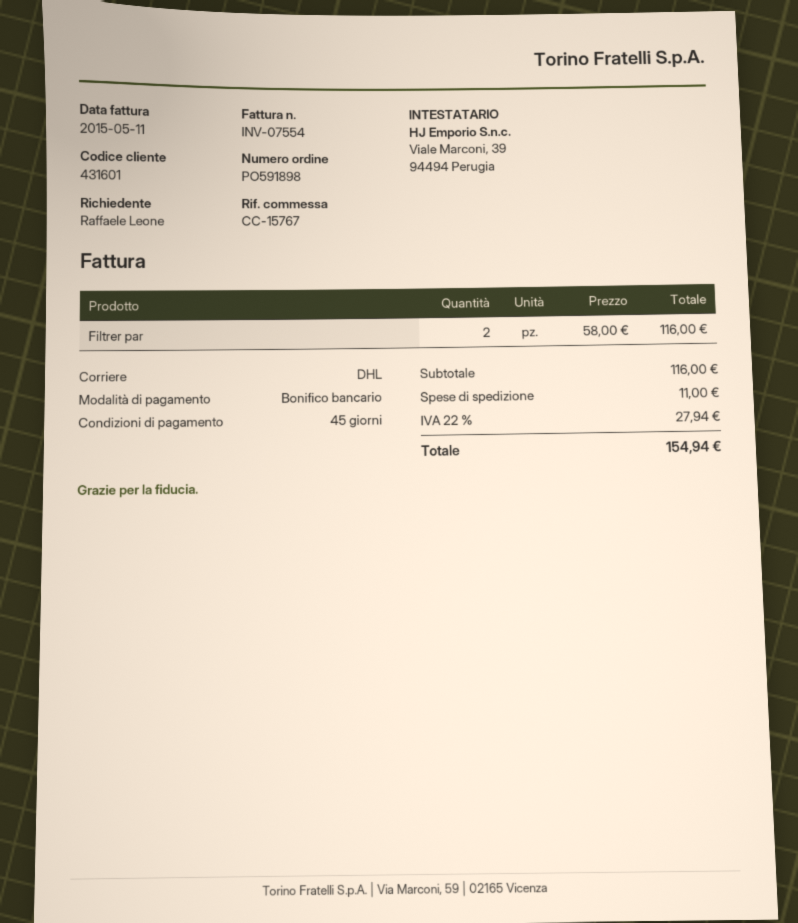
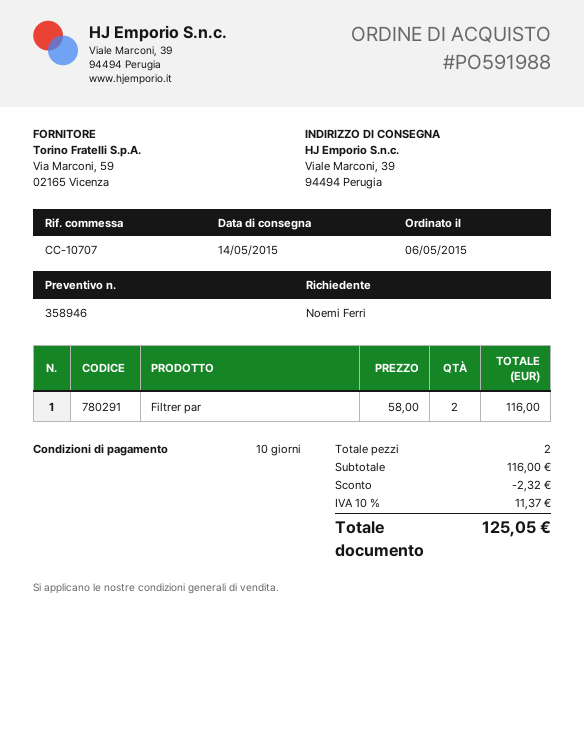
order number: PO591898 -> PO591988
payment terms: 45 days -> 10 days
reference: CC-15767 -> CC-10707
ordered by: Raffaele Leone -> Noemi Ferri
discount: none -> 2.32
shipping: 11.00 -> none
tax: 22% = 27.94 -> 10% = 11.37
total: 154.94 -> 125.05

